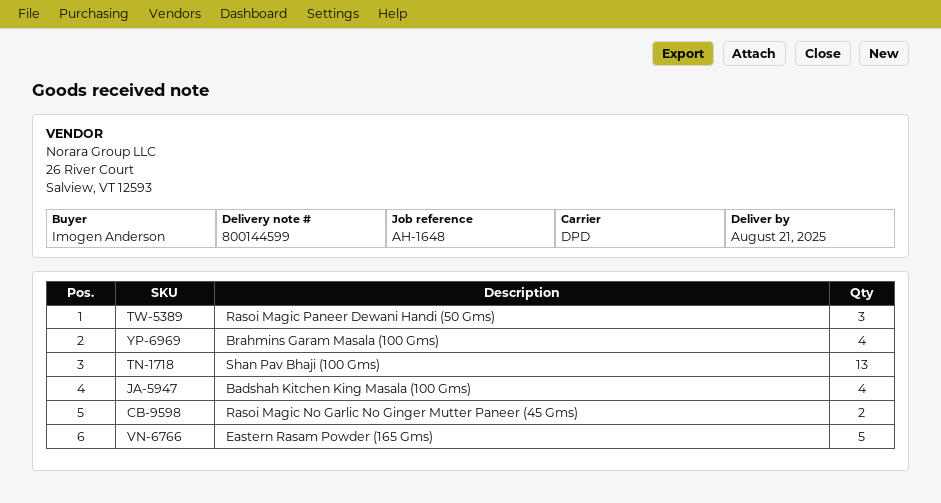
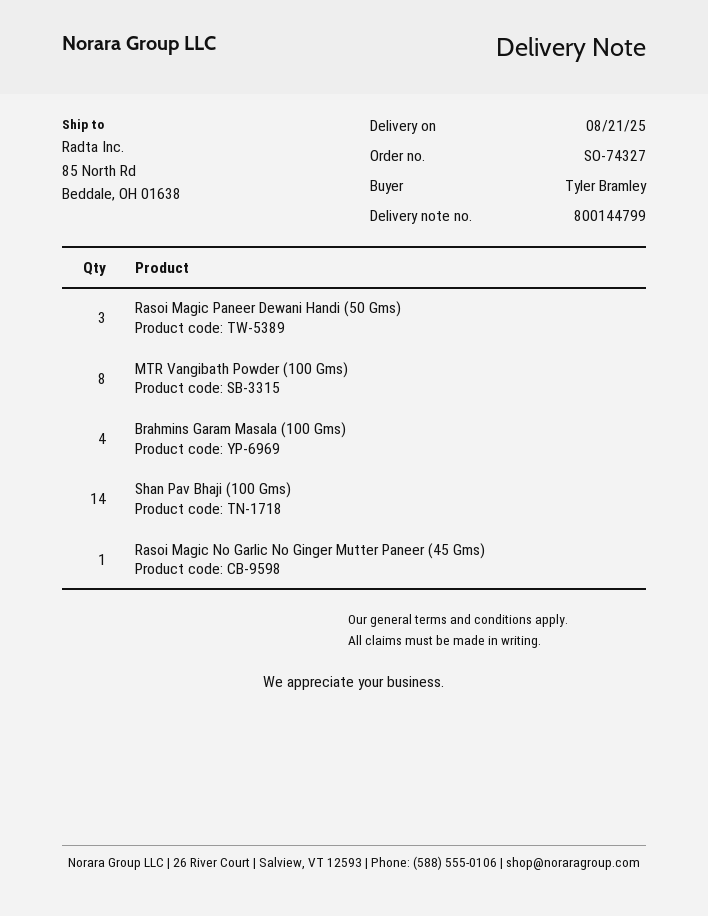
delivery note number: 800144599 -> 800144799
ordered by: Imogen Anderson -> Tyler Bramley
Shan Pav Bhaji (100 Gms): 13 -> 14
Badshah Kitchen King Masala (100 Gms): 4 -> none
Rasoi Magic No Garlic No Ginger Mutter Paneer (45 Gms): 2 -> 1
Eastern Rasam Powder (165 Gms): 5 -> none
MTR Vangibath Powder (100 Gms): none -> 8

